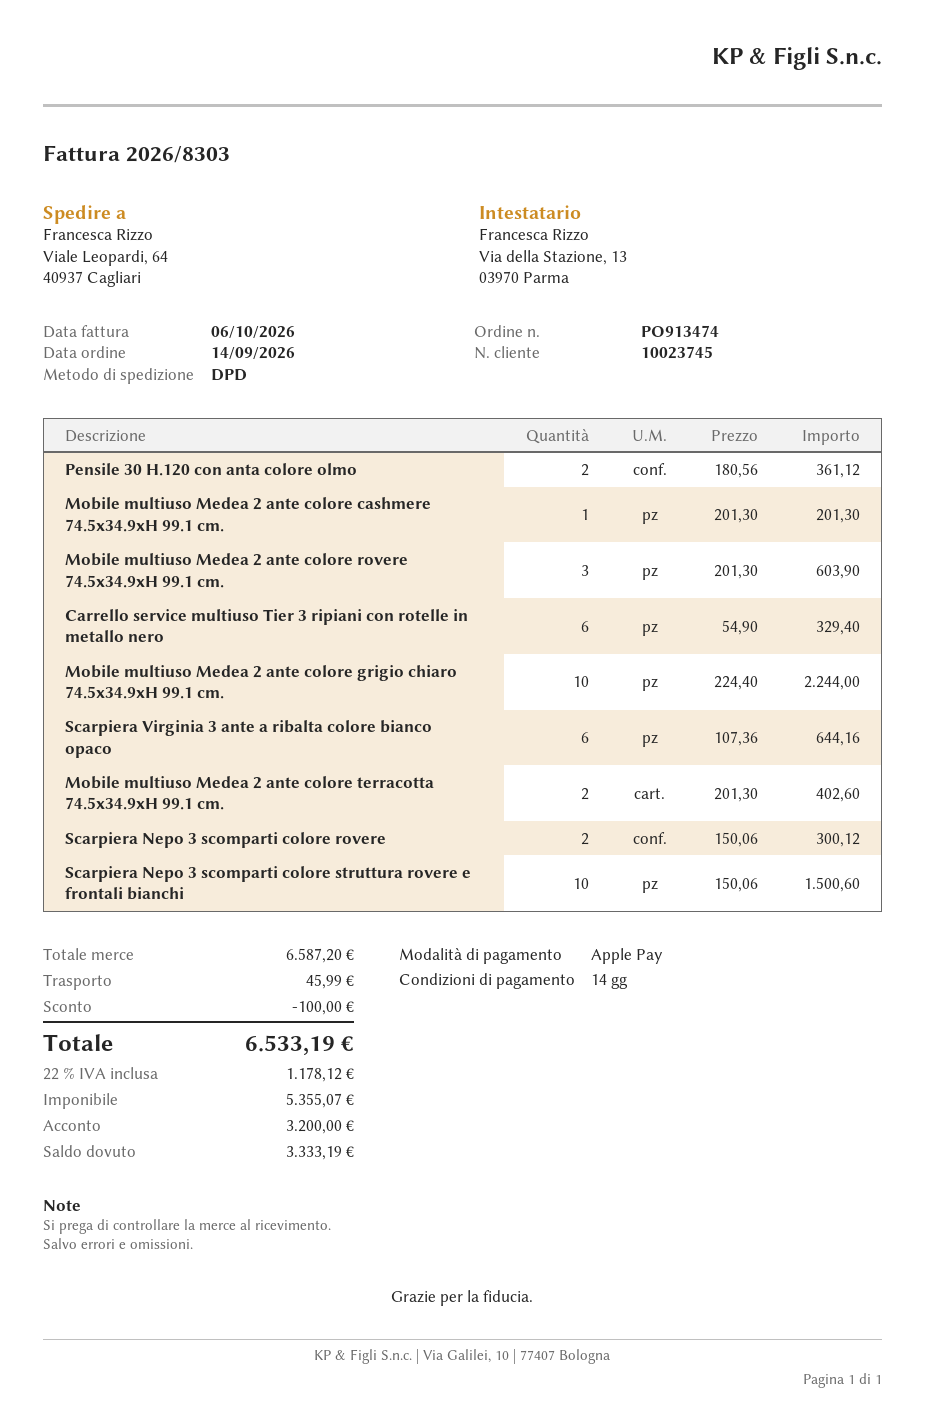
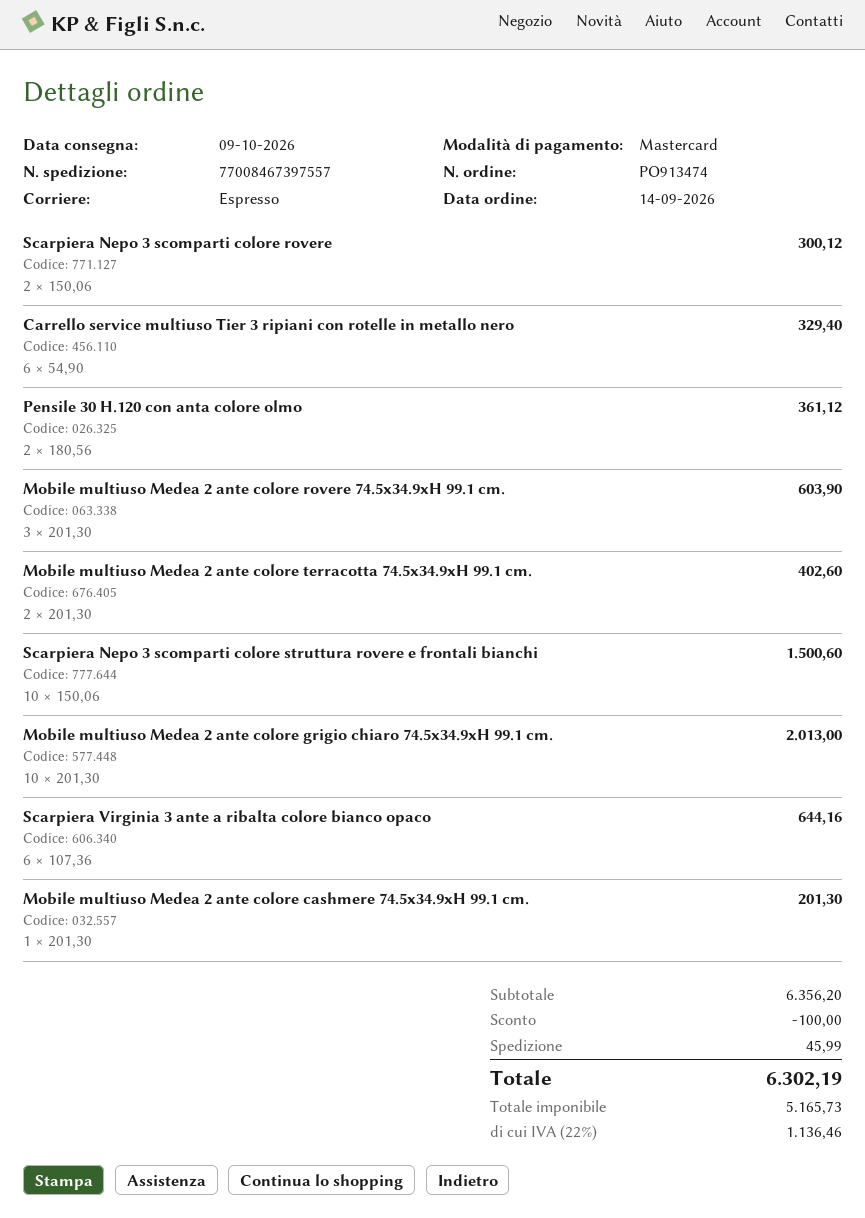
payment method: Apple Pay -> Mastercard
shipping method: DPD -> express
Mobile multiuso Medea 2 ante colore grigio chiaro 74.5x34.9xH 99.1 cm.: 10 x 224.40 = 2244.00 -> 10 x 201.30 = 2013.00
subtotal: 6587.20 -> 6356.20
net: 5355.07 -> 5165.73
tax: 22% = 1178.12 -> 22% = 1136.46
total: 6533.19 -> 6302.19

